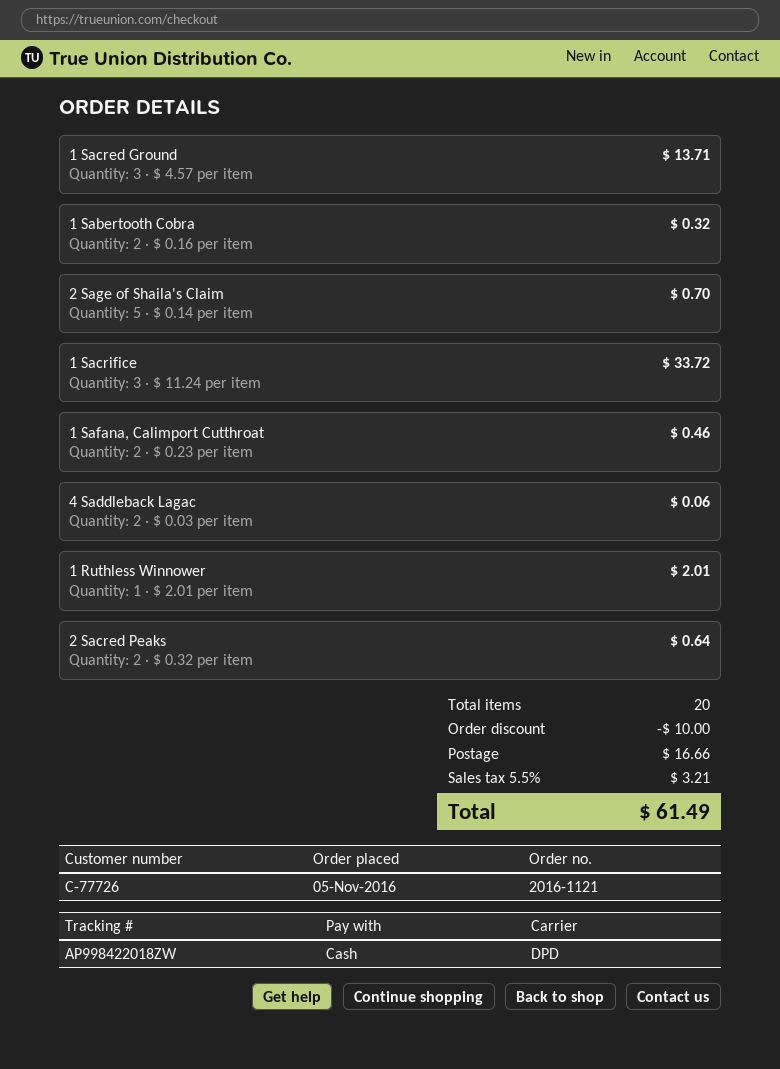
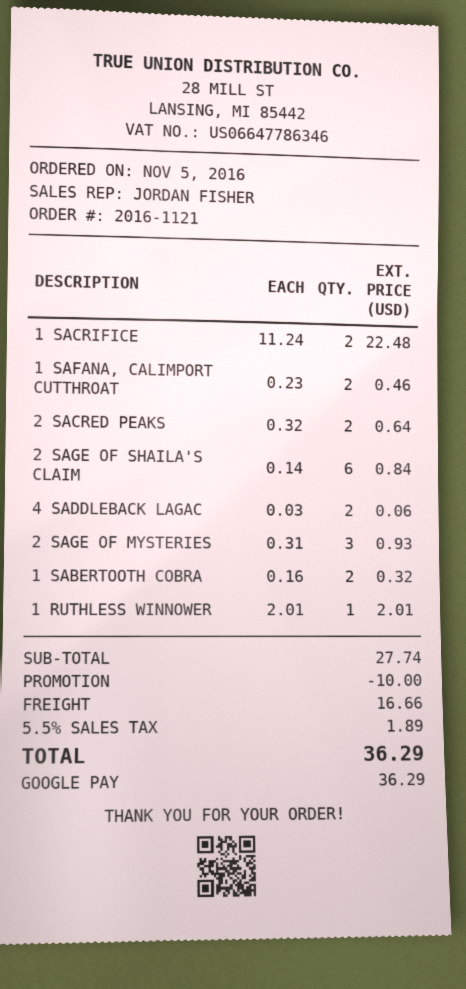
payment method: cash -> Google Pay
1 Sacred Ground: 3 x 4.57 = 13.71 -> none
2 Sage of Shaila's Claim: 5 x 0.14 = 0.70 -> 6 x 0.14 = 0.84
1 Sacrifice: 3 x 11.24 = 33.72 -> 2 x 11.24 = 22.48
2 SAGE OF MYSTERIES: none -> 3 x 0.31 = 0.93
tax: 5.5% = 3.21 -> 5.5% = 1.89
total: 61.49 -> 36.29

